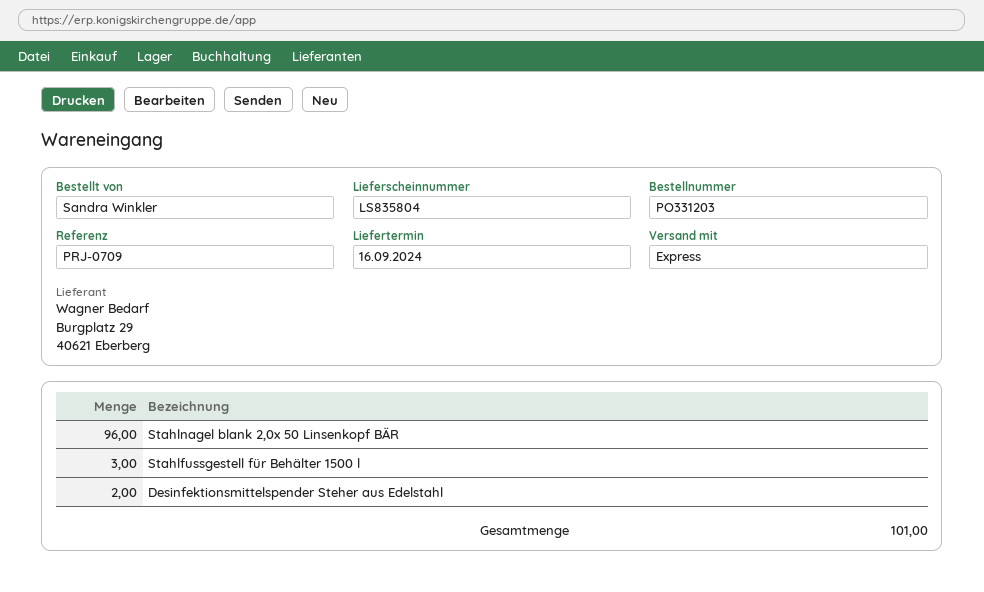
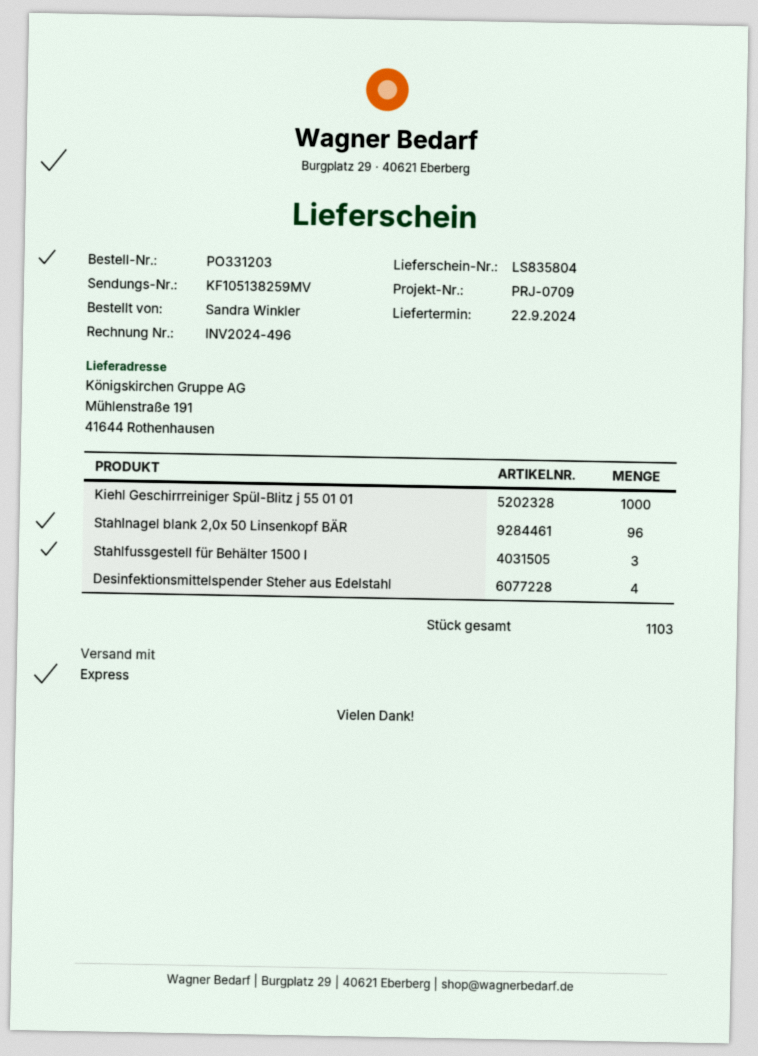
delivery date: 2024-09-16 -> 2024-09-22
Desinfektionsmittelspender Steher aus Edelstahl: 2 -> 4
Kiehl Geschirrreiniger Spül-Blitz j 55 01 01: none -> 1000
total quantity: 101 -> 1103

